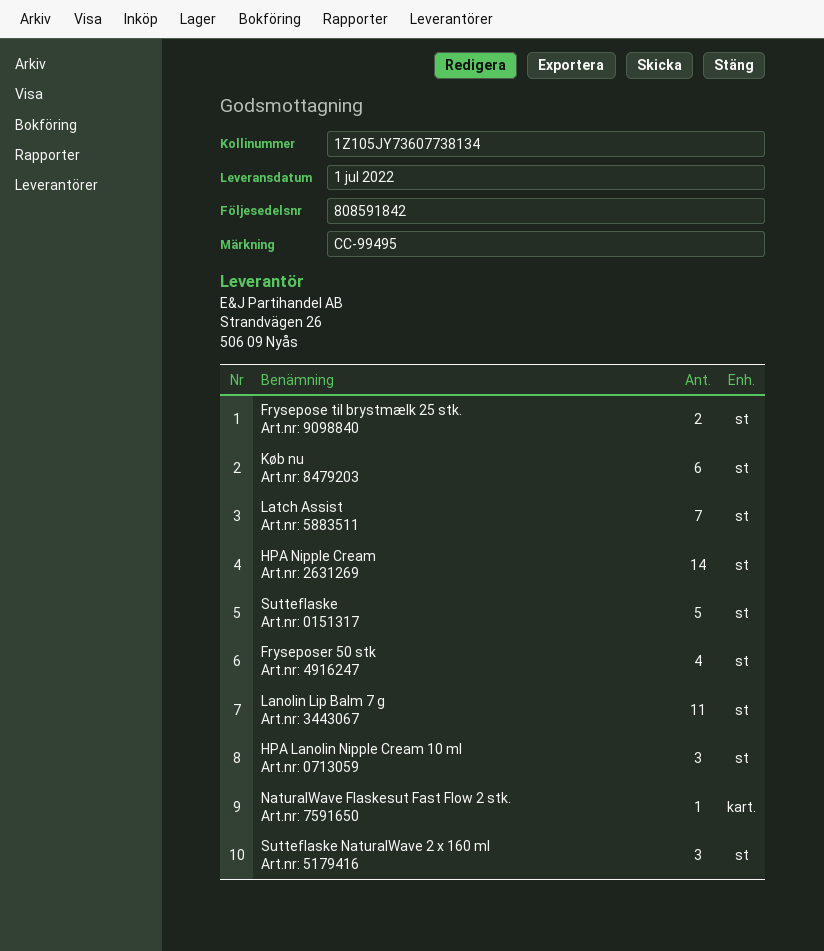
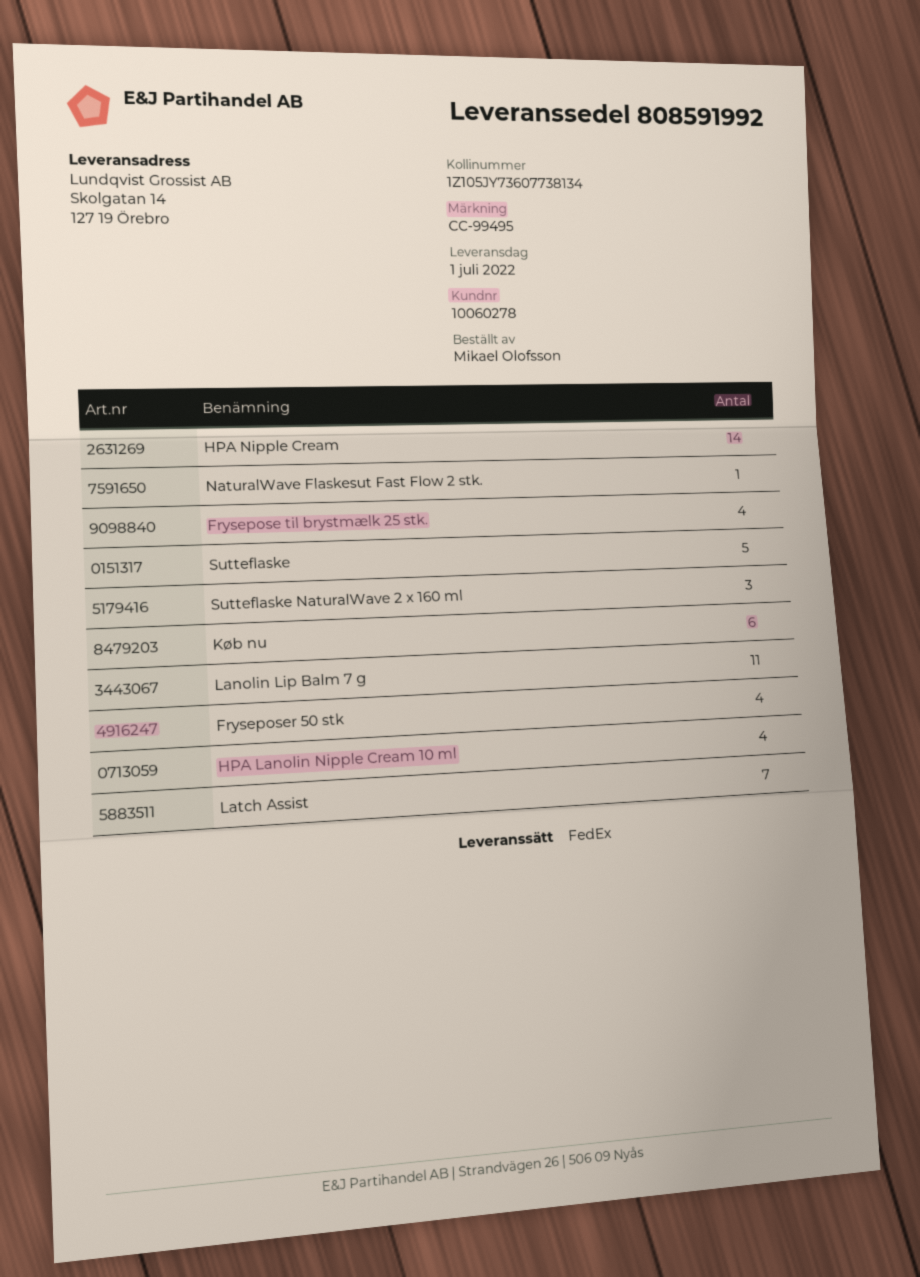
delivery note number: 808591842 -> 808591992
Frysepose til brystmælk 25 stk.: 2 -> 4
HPA Lanolin Nipple Cream 10 ml: 3 -> 4

